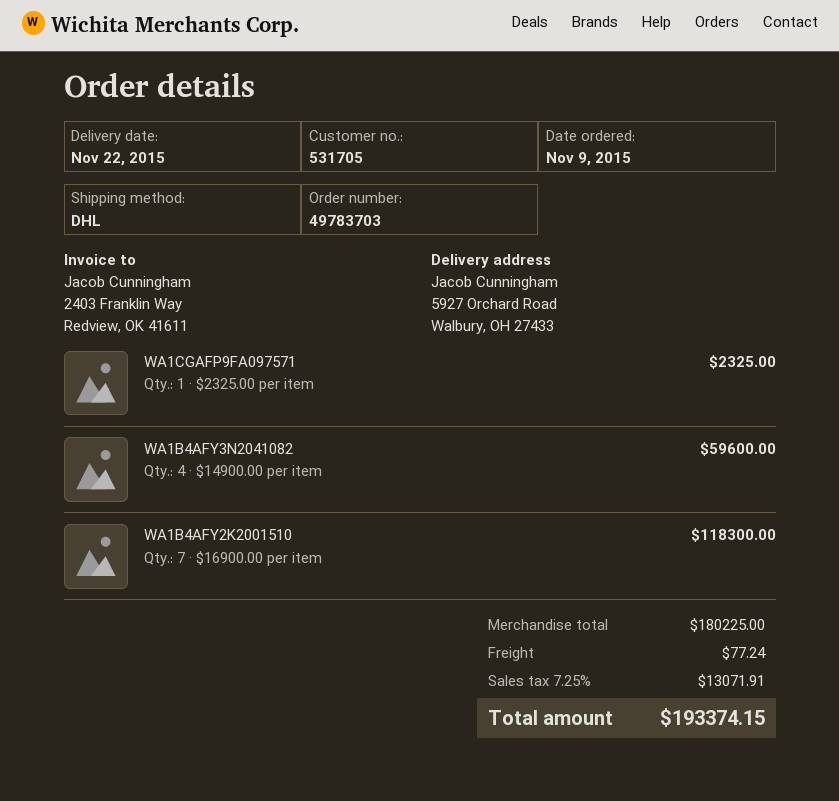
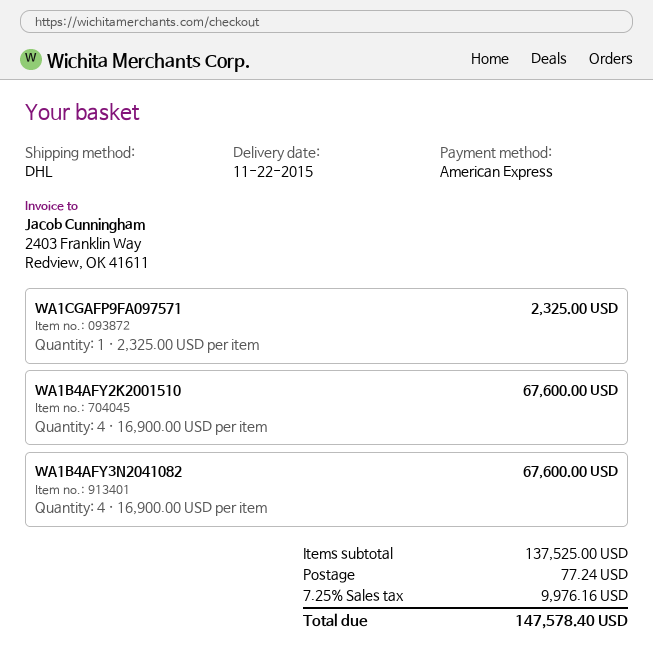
WA1B4AFY3N2041082: 4 x 14900.00 = 59600.00 -> 4 x 16900.00 = 67600.00
WA1B4AFY2K2001510: 7 x 16900.00 = 118300.00 -> 4 x 16900.00 = 67600.00
subtotal: 180225.00 -> 137525.00
tax: 7.25% = 13071.91 -> 7.25% = 9976.16
total: 193374.15 -> 147578.40

